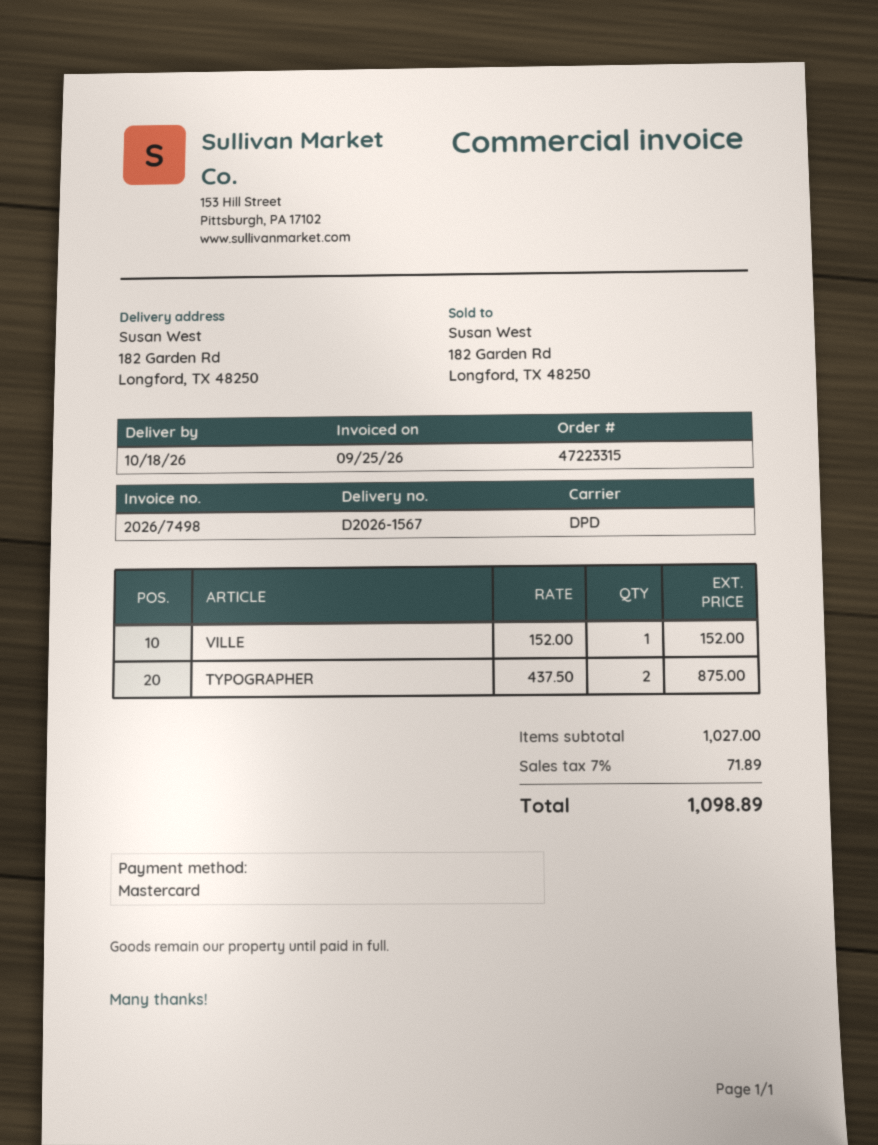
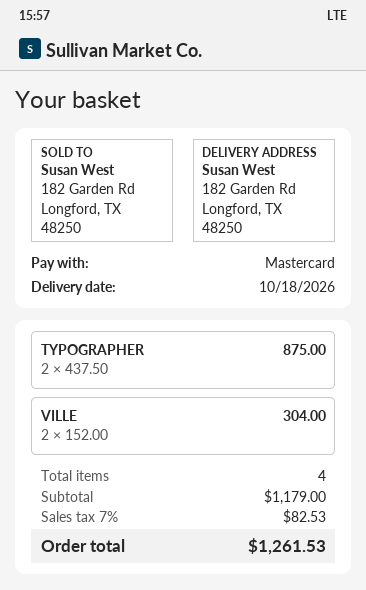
VILLE: 1 x 152.00 = 152.00 -> 2 x 152.00 = 304.00
subtotal: 1027.00 -> 1179.00
tax: 7% = 71.89 -> 7% = 82.53
total: 1098.89 -> 1261.53

